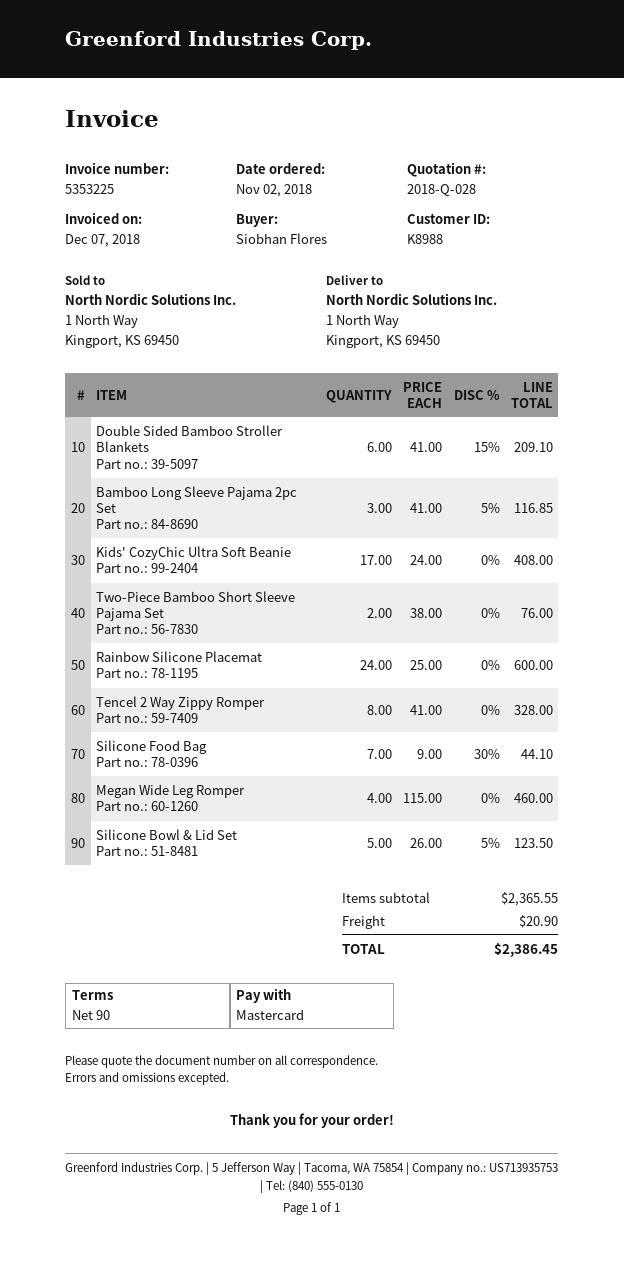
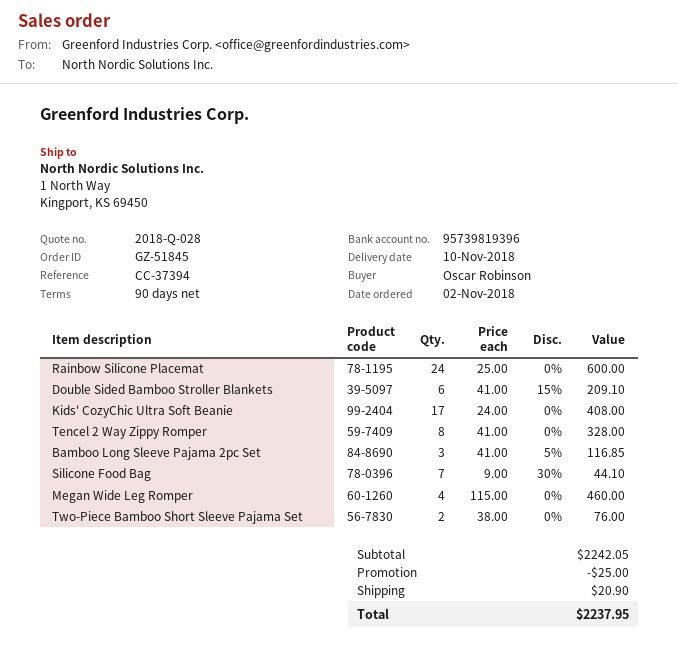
ordered by: Siobhan Flores -> Oscar Robinson
Silicone Bowl & Lid Set: 5 x 26.00 - 5% = 123.50 -> none
subtotal: 2365.55 -> 2242.05
discount: none -> 25.00
total: 2386.45 -> 2237.95

